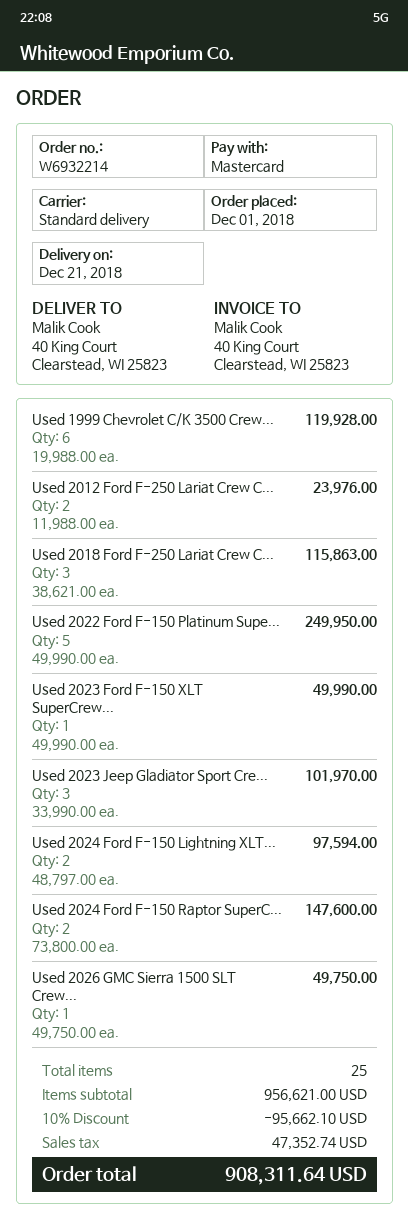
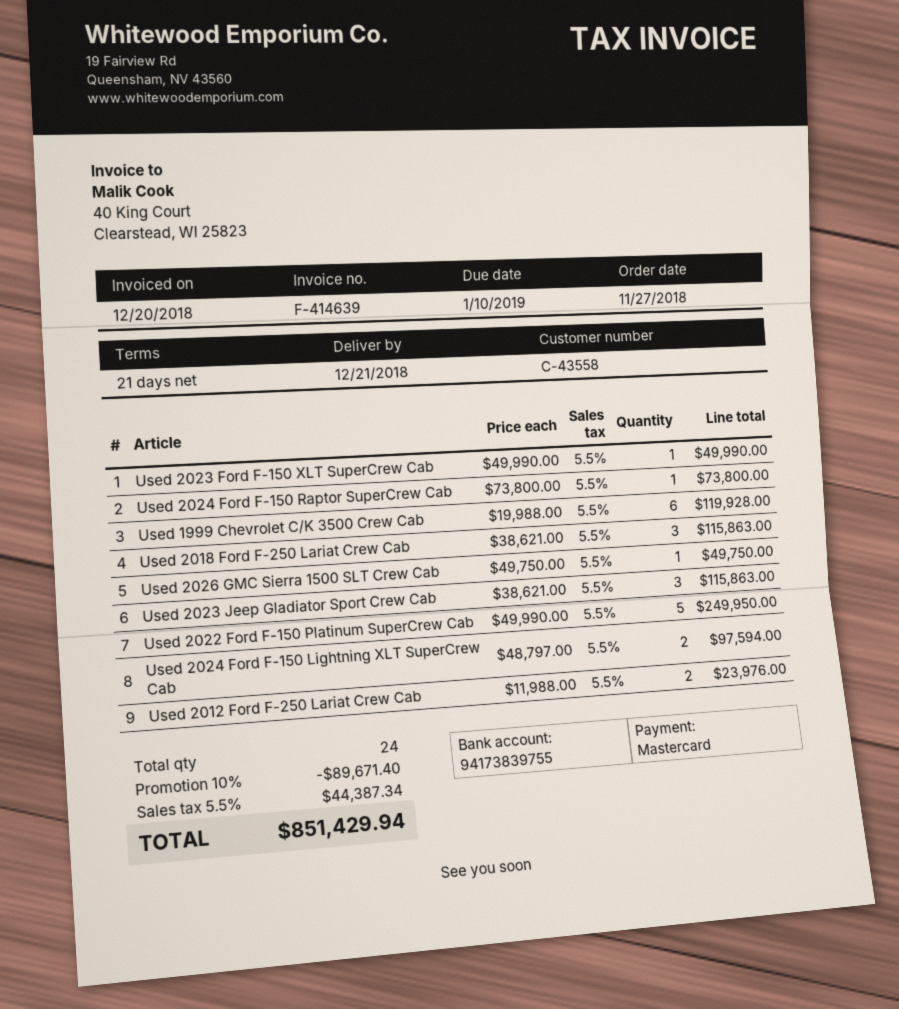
order date: 2018-12-01 -> 2018-11-27
Used 2023 Jeep Gladiator Sport Cre...: 3 x 33990.00 = 101970.00 -> 3 x 38621.00 = 115863.00
Used 2024 Ford F-150 Raptor SuperC...: 2 x 73800.00 = 147600.00 -> 1 x 73800.00 = 73800.00
total quantity: 25 -> 24
discount: 10% = 95662.10 -> 10% = 89671.40
tax: 47352.74 -> 44387.34
total: 908311.64 -> 851429.94

